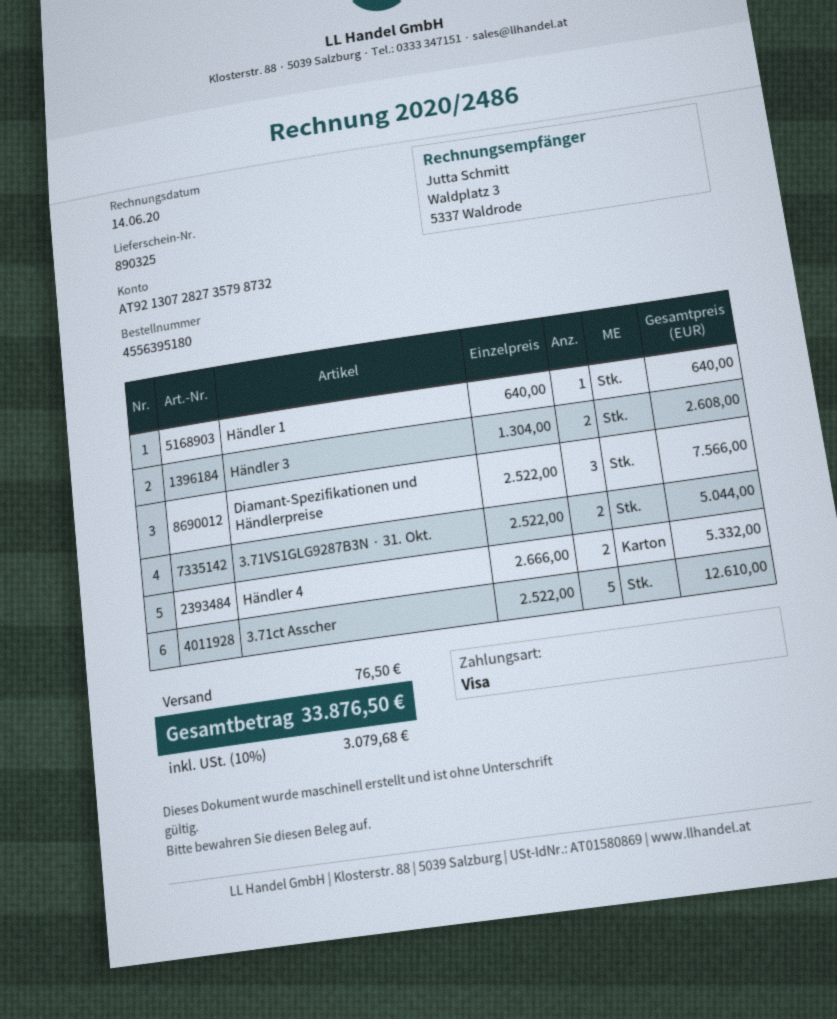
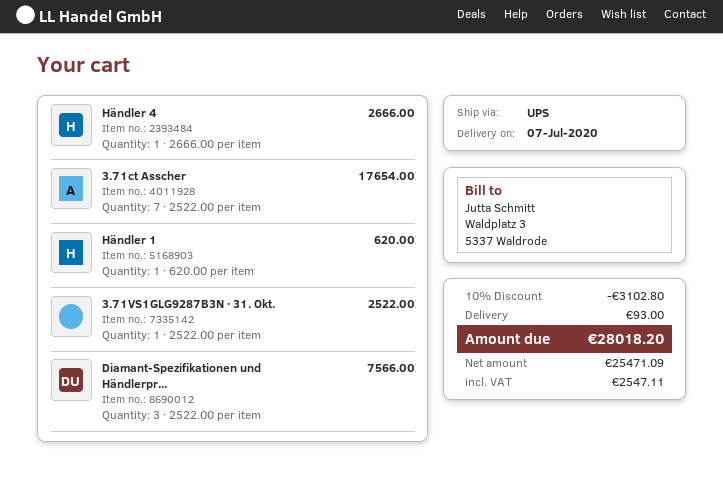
Händler 1: 1 x 640.00 = 640.00 -> 1 x 620.00 = 620.00
Händler 3: 2 x 1304.00 = 2608.00 -> none
3.71VS1GLG9287B3N · 31. Okt.: 2 x 2522.00 = 5044.00 -> 1 x 2522.00 = 2522.00
Händler 4: 2 x 2666.00 = 5332.00 -> 1 x 2666.00 = 2666.00
3.71ct Asscher: 5 x 2522.00 = 12610.00 -> 7 x 2522.00 = 17654.00
discount: none -> 10% = 3102.80
shipping: 76.50 -> 93.00
tax: 3079.68 -> 2547.11
total: 33876.50 -> 28018.20

